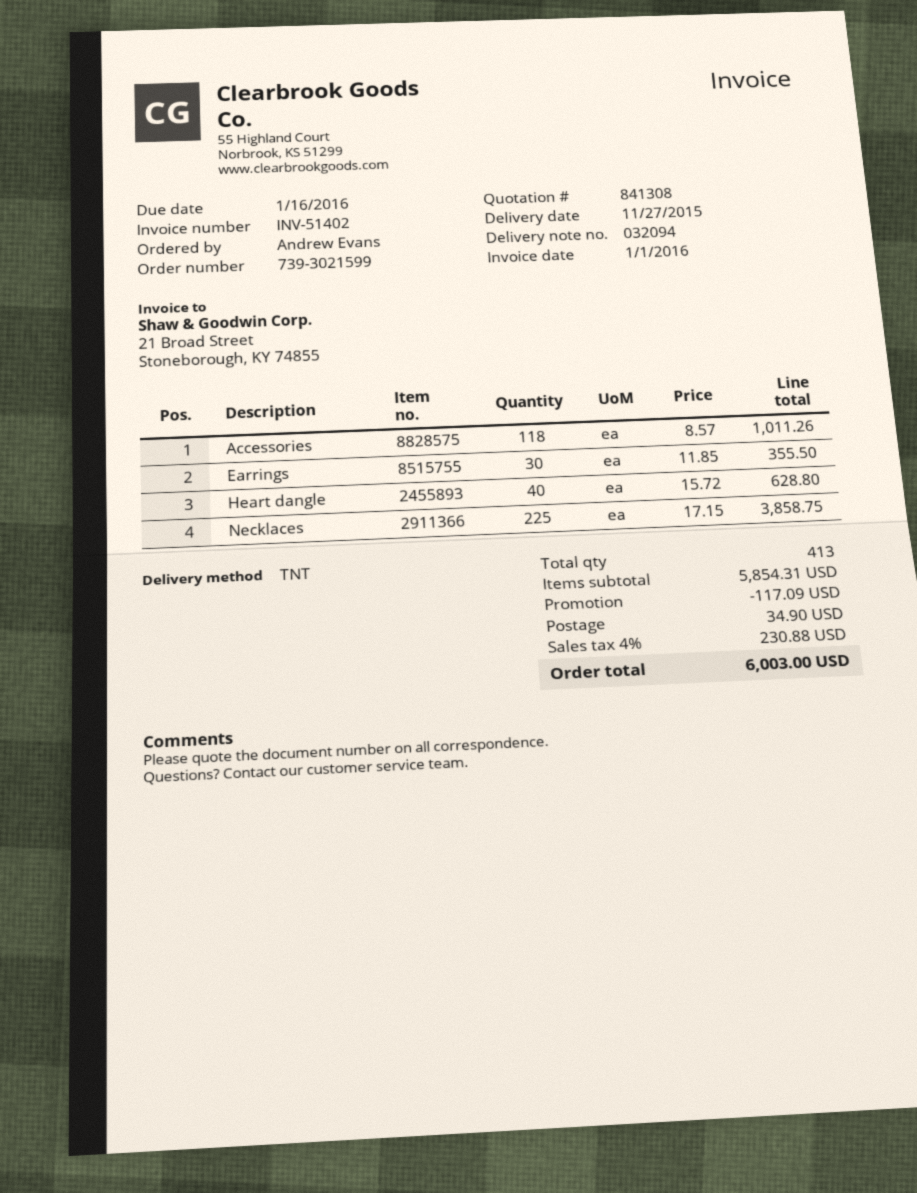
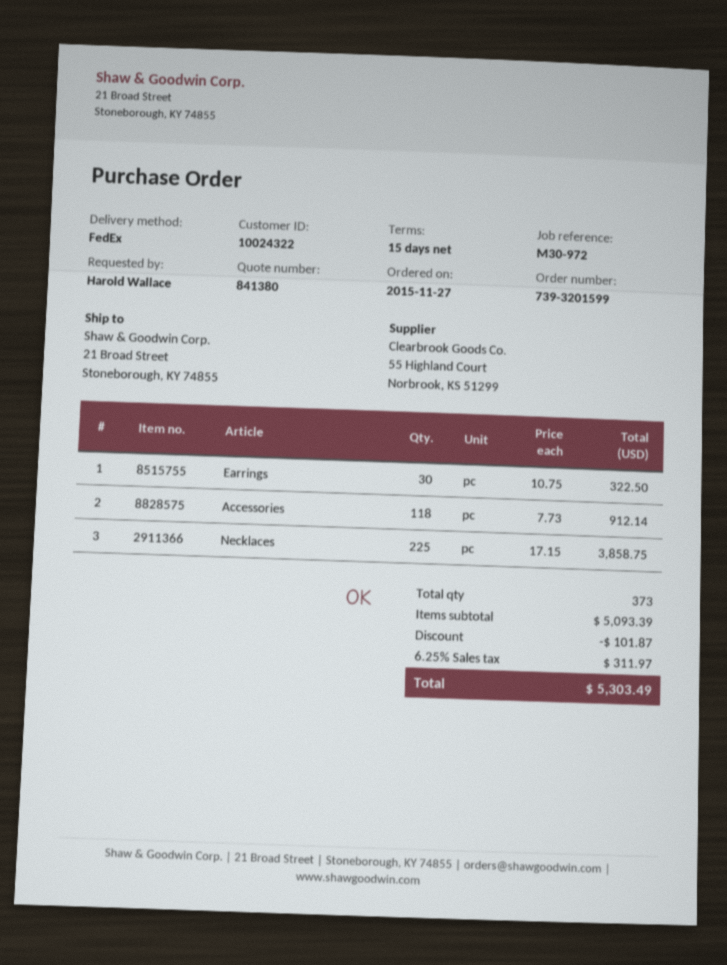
quote number: 841308 -> 841380
order number: 739-3021599 -> 739-3201599
ordered by: Andrew Evans -> Harold Wallace
shipping method: TNT -> FedEx
Accessories: 118 x 8.57 = 1011.26 -> 118 x 7.73 = 912.14
Earrings: 30 x 11.85 = 355.50 -> 30 x 10.75 = 322.50
Heart dangle: 40 x 15.72 = 628.80 -> none
total quantity: 413 -> 373
subtotal: 5854.31 -> 5093.39
discount: 117.09 -> 101.87
shipping: 34.90 -> none
tax: 4% = 230.88 -> 6.25% = 311.97
total: 6003.00 -> 5303.49

